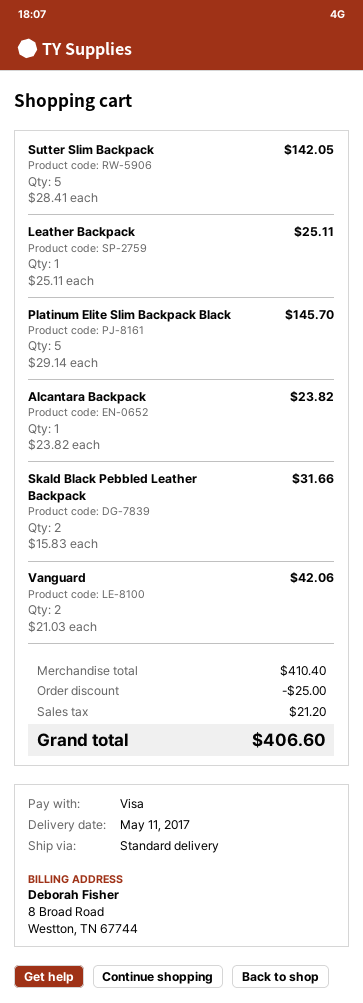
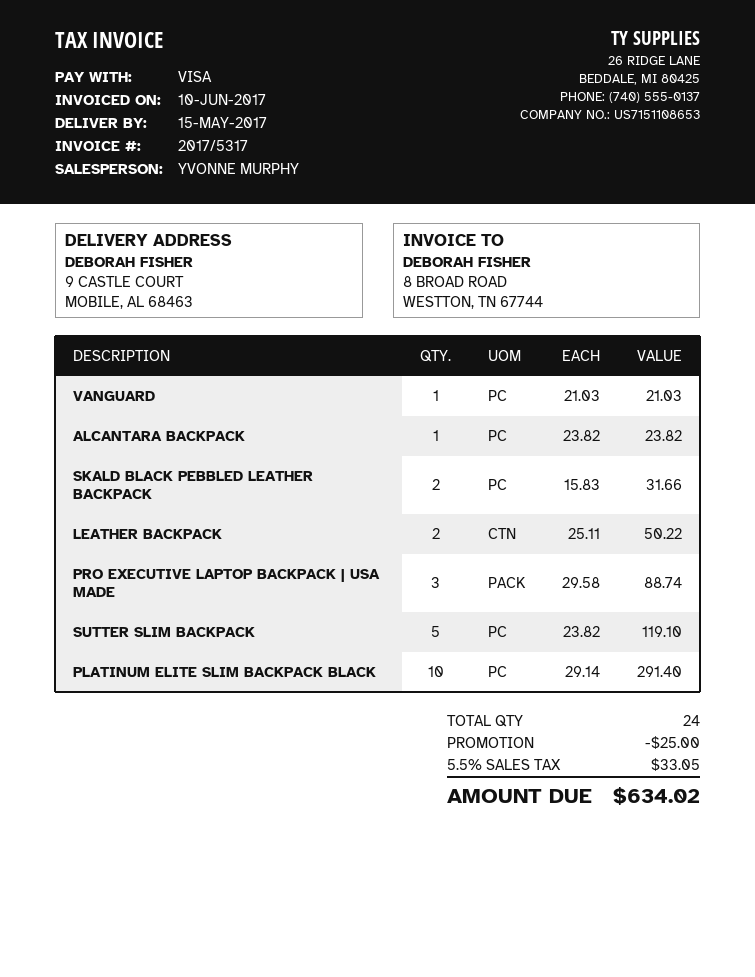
delivery date: 2017-05-11 -> 2017-05-15
Sutter Slim Backpack: 5 x 28.41 = 142.05 -> 5 x 23.82 = 119.10
Leather Backpack: 1 x 25.11 = 25.11 -> 2 x 25.11 = 50.22
Platinum Elite Slim Backpack Black: 5 x 29.14 = 145.70 -> 10 x 29.14 = 291.40
Vanguard: 2 x 21.03 = 42.06 -> 1 x 21.03 = 21.03
PRO EXECUTIVE LAPTOP BACKPACK | USA MADE: none -> 3 x 29.58 = 88.74
tax: 21.20 -> 33.05
total: 406.60 -> 634.02

